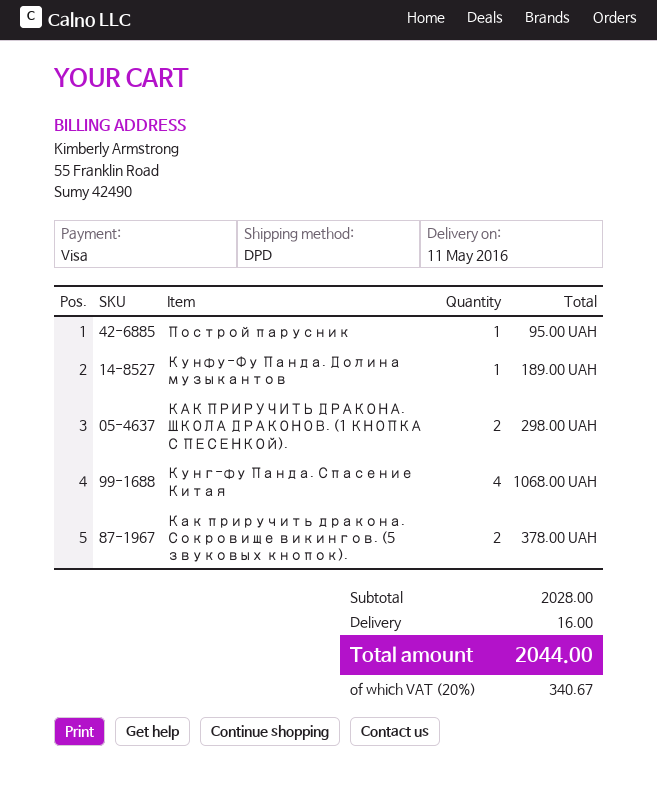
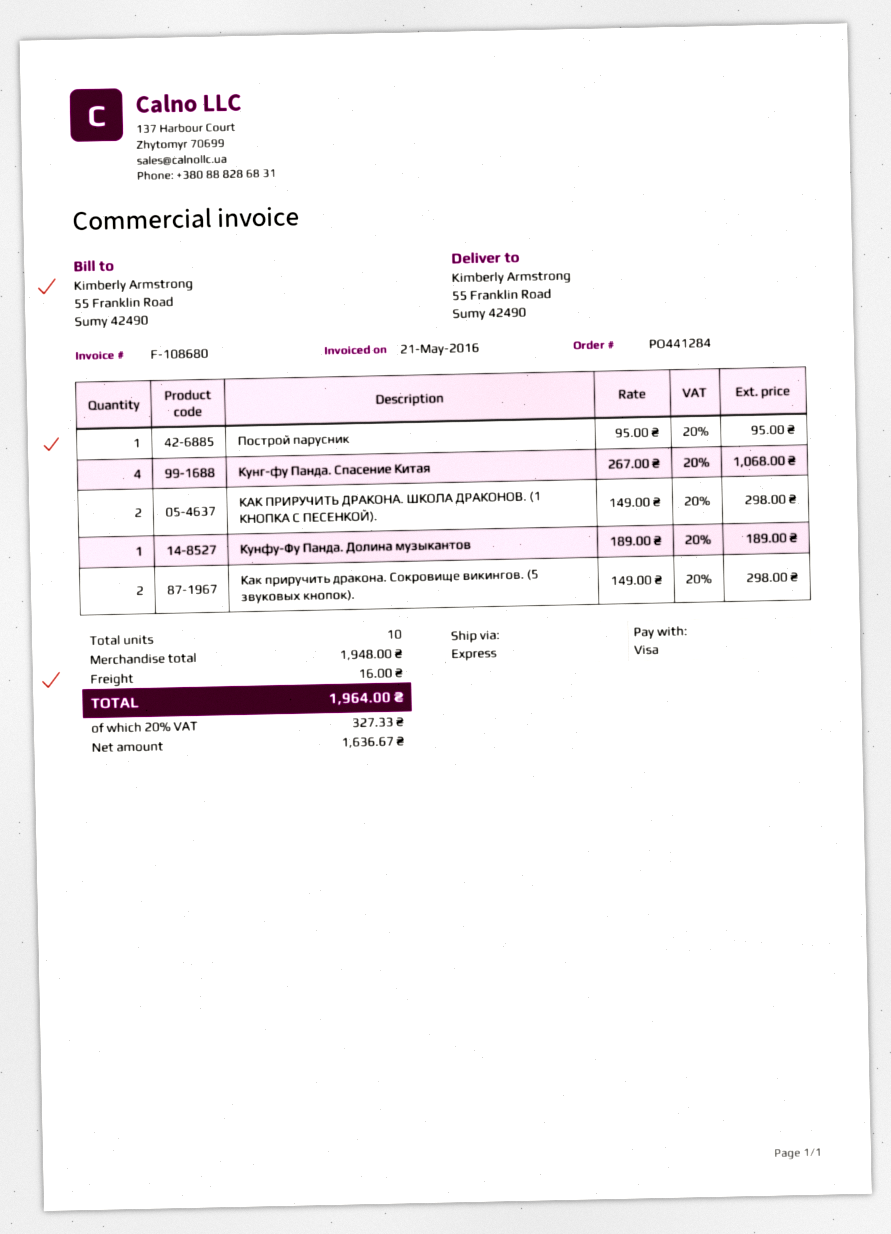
shipping method: DPD -> express
Как приручить дракона. Сокровище викингов. (5 звуковых кнопок).: 2 for 378.00 -> 2 for 298.00
subtotal: 2028.00 -> 1948.00
tax: 20% = 340.67 -> 20% = 327.33
total: 2044.00 -> 1964.00

